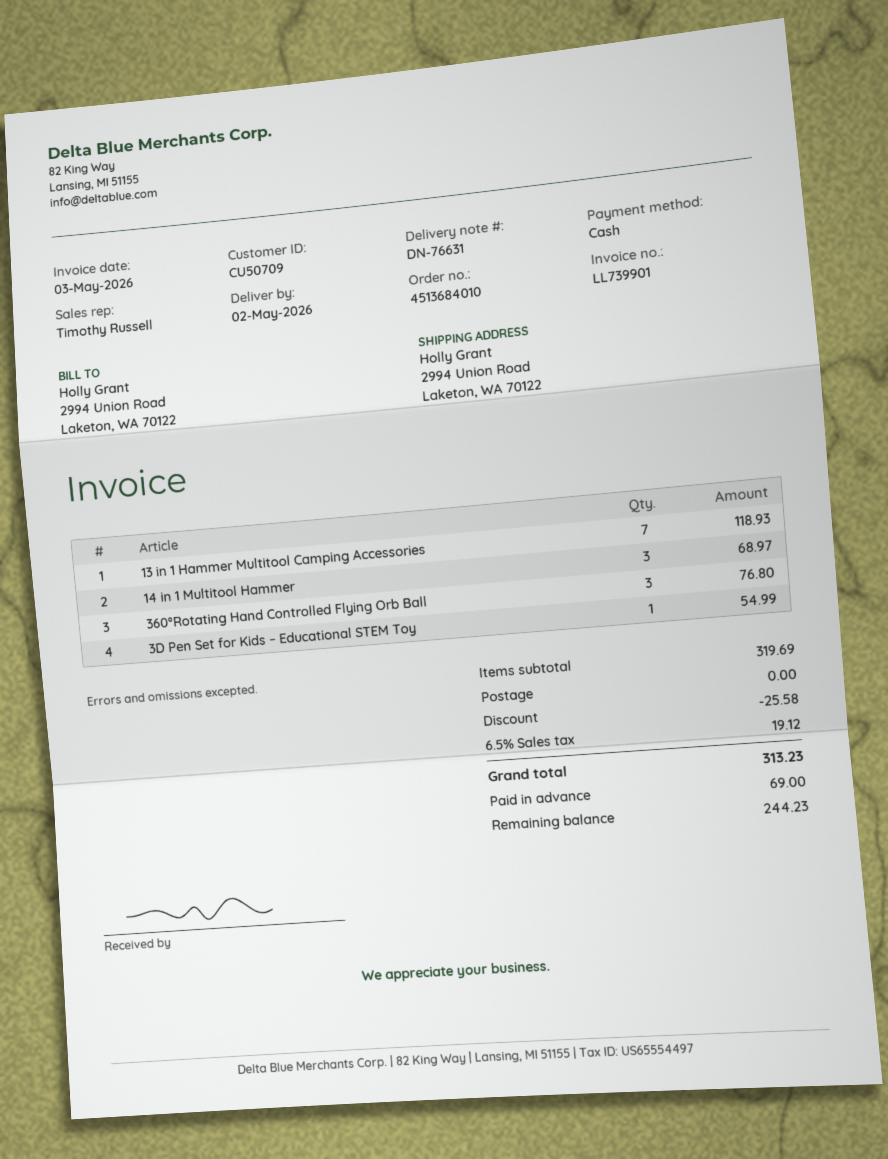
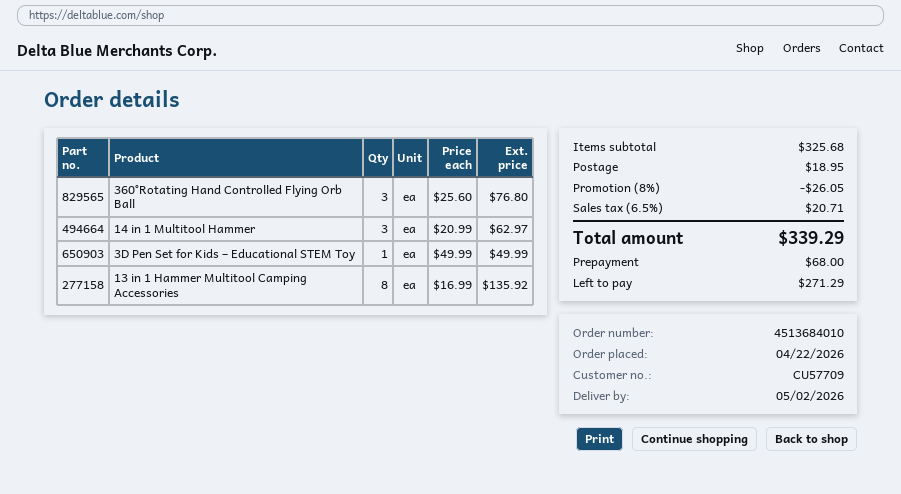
customer number: CU50709 -> CU57709
13 in 1 Hammer Multitool Camping Accessories: 7 for 118.93 -> 8 for 135.92
14 in 1 Multitool Hammer: 3 for 68.97 -> 3 for 62.97
3D Pen Set for Kids – Educational STEM Toy: 1 for 54.99 -> 1 for 49.99
subtotal: 319.69 -> 325.68
discount: 25.58 -> 26.05
shipping: 0.00 -> 18.95
tax: 6.5% = 19.12 -> 6.5% = 20.71
total: 313.23 -> 339.29
deposit: 69.00 -> 68.00
balance: 244.23 -> 271.29

